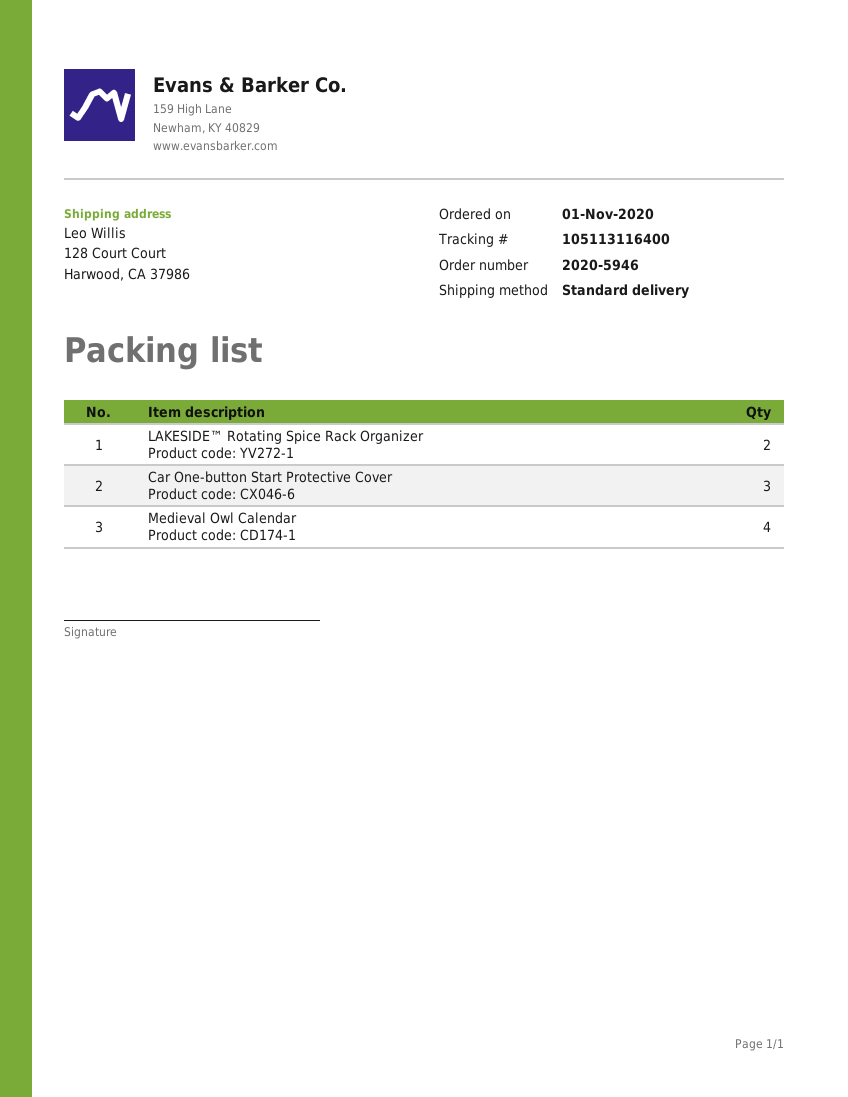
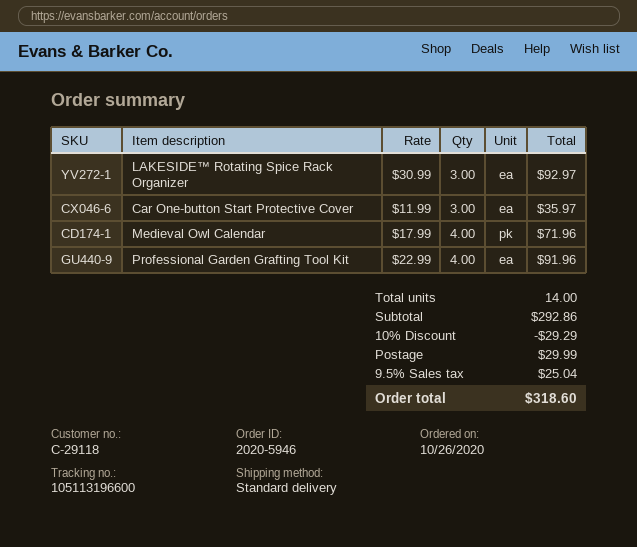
order date: 2020-11-01 -> 2020-10-26
tracking number: 105113116400 -> 105113196600
LAKESIDE™ Rotating Spice Rack Organizer: 2 -> 3
Professional Garden Grafting Tool Kit: none -> 4

